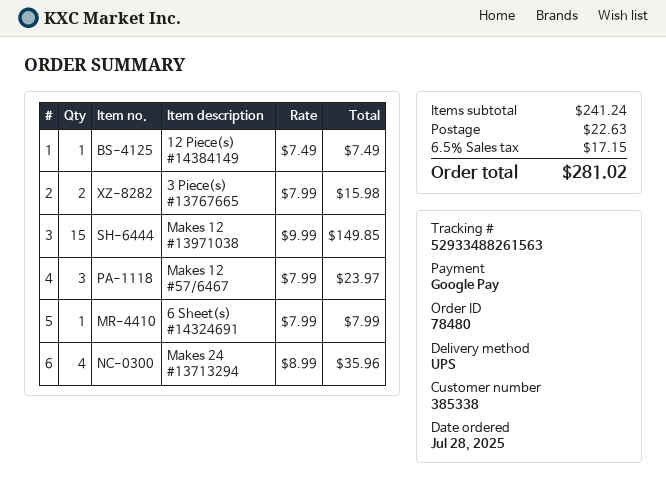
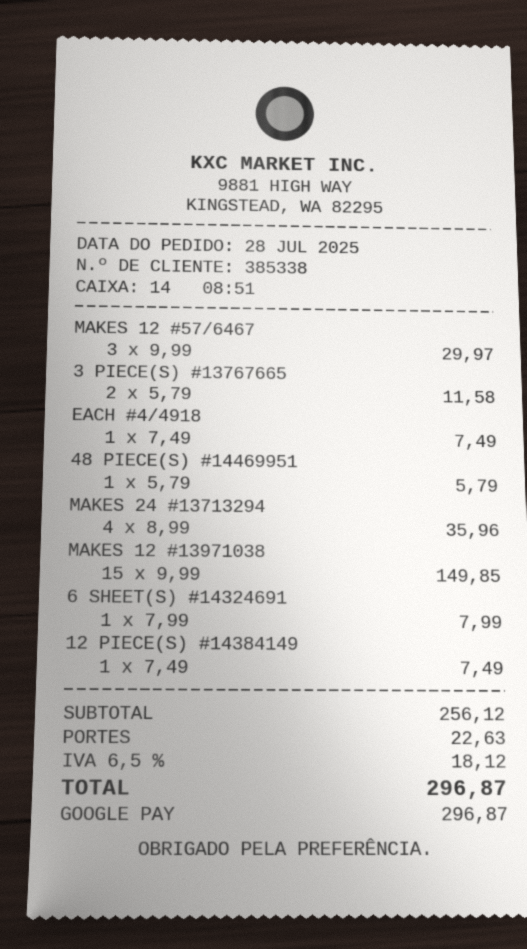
3 Piece(s) #13767665: 2 x 7.99 = 15.98 -> 2 x 5.79 = 11.58
Makes 12 #57/6467: 3 x 7.99 = 23.97 -> 3 x 9.99 = 29.97
EACH #4/4918: none -> 1 x 7.49 = 7.49
48 PIECE(S) #14469951: none -> 1 x 5.79 = 5.79
subtotal: 241.24 -> 256.12
tax: 6.5% = 17.15 -> 6.5% = 18.12
total: 281.02 -> 296.87

